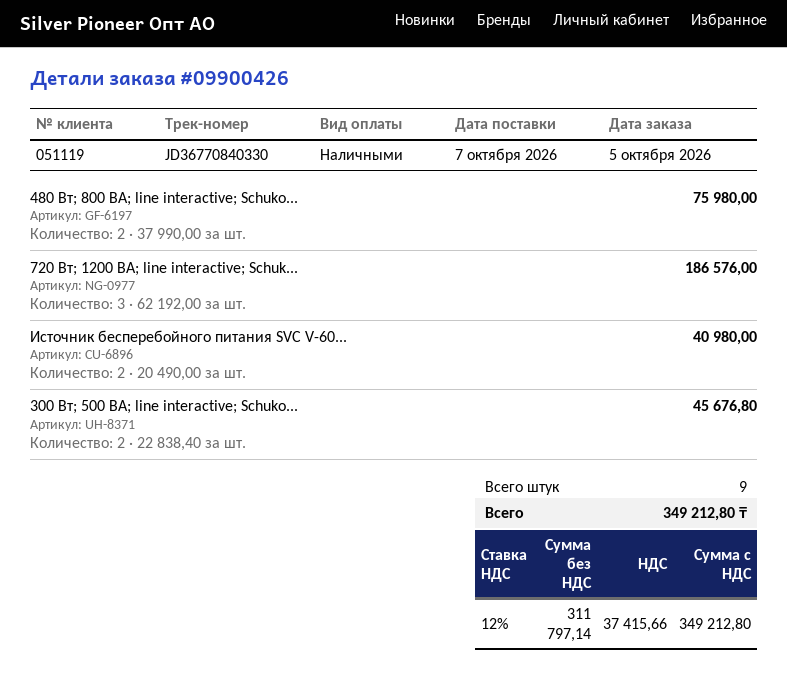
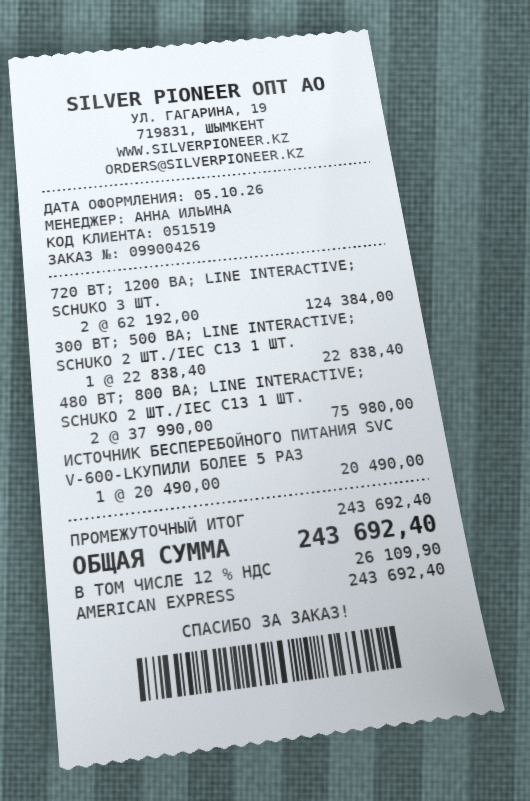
customer number: 051119 -> 051519
payment method: cash -> American Express
720 Вт; 1200 ВА; line interactive; Schuk...: 3 x 62192.00 = 186576.00 -> 2 x 62192.00 = 124384.00
Источник бесперебойного питания SVC V-60...: 2 x 20490.00 = 40980.00 -> 1 x 20490.00 = 20490.00
300 Вт; 500 ВА; line interactive; Schuko...: 2 x 22838.40 = 45676.80 -> 1 x 22838.40 = 22838.40
tax: 12% = 37415.66 -> 12% = 26109.90
total: 349212.80 -> 243692.40

